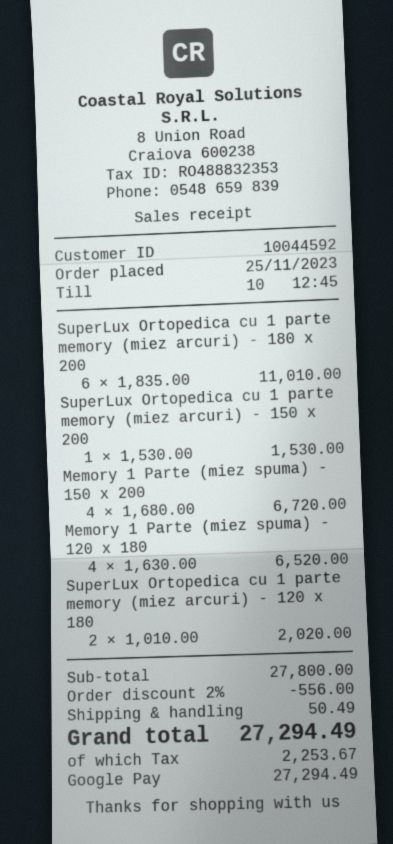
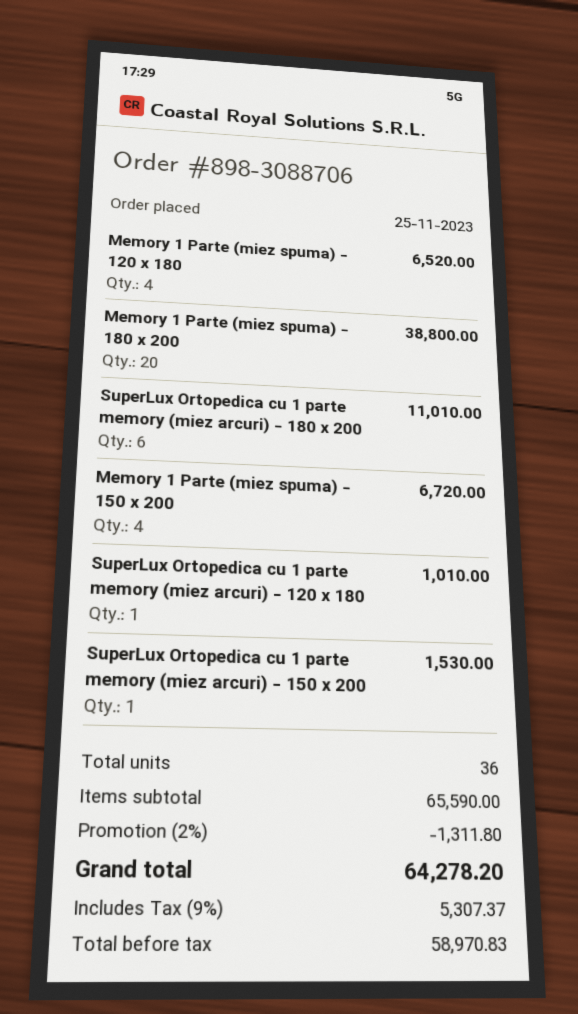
SuperLux Ortopedica cu 1 parte memory (miez arcuri) - 120 x 180: 2 for 2020.00 -> 1 for 1010.00
Memory 1 Parte (miez spuma) - 180 x 200: none -> 20 for 38800.00
subtotal: 27800.00 -> 65590.00
discount: 2% = 556.00 -> 2% = 1311.80
shipping: 50.49 -> none
tax: 2253.67 -> 5307.37
total: 27294.49 -> 64278.20

